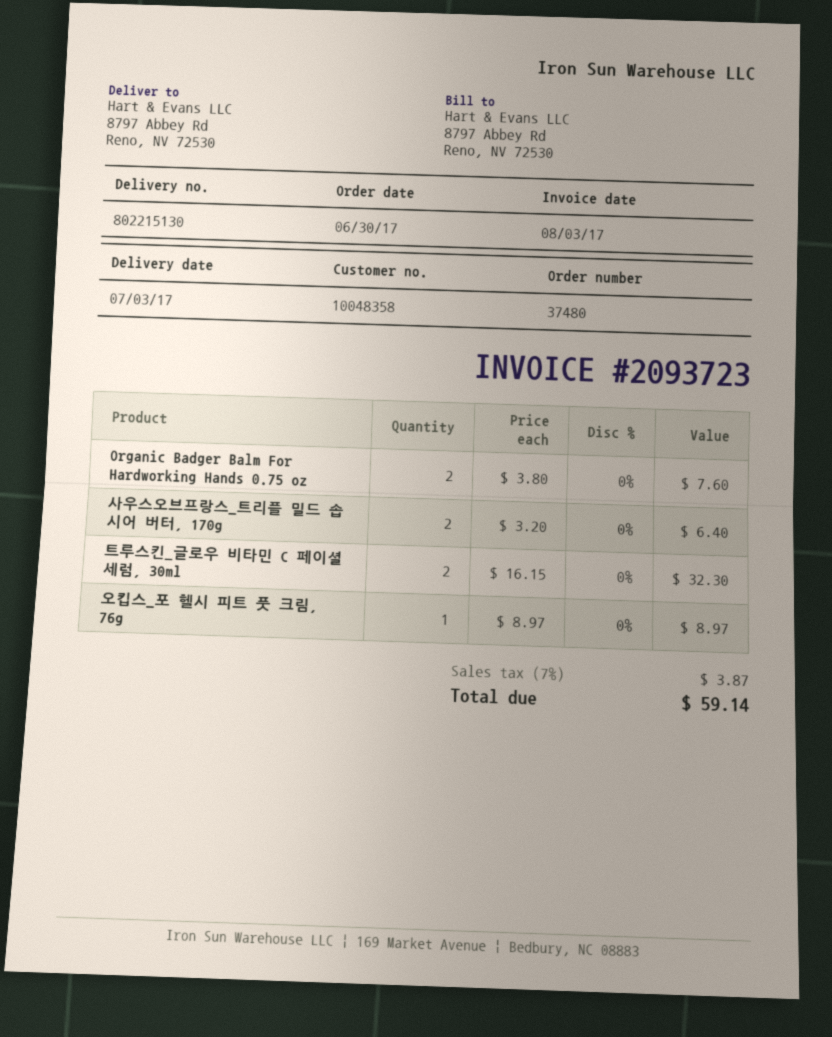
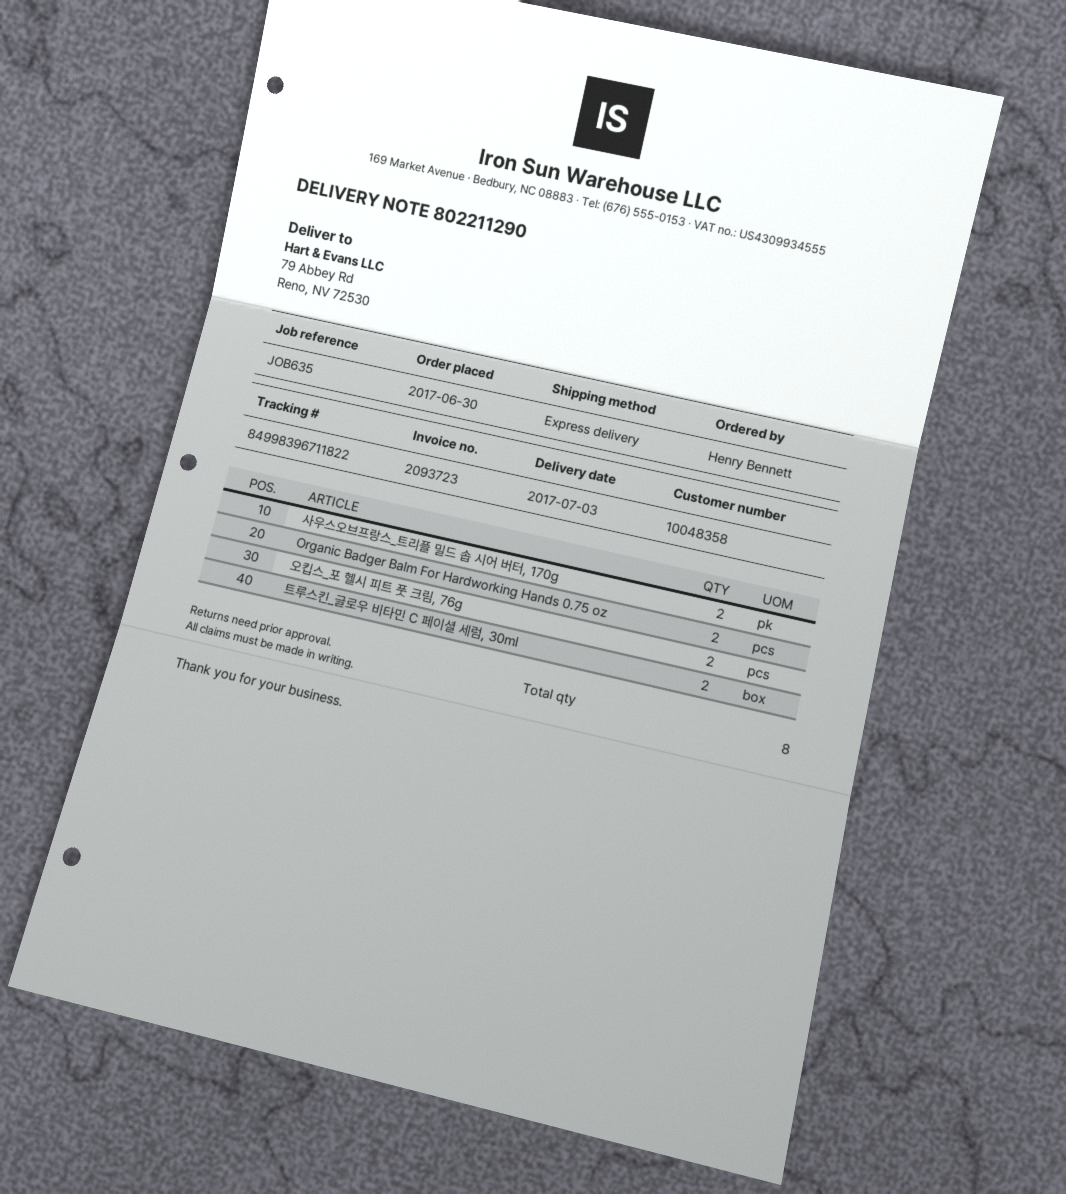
delivery note number: 802215130 -> 802211290
ship to: 8797 Abbey Rd, Reno, NV 72530 -> 79 Abbey Rd, Reno, NV 72530
오킵스_포 헬시 피트 풋 크림, 76g: 1 -> 2

